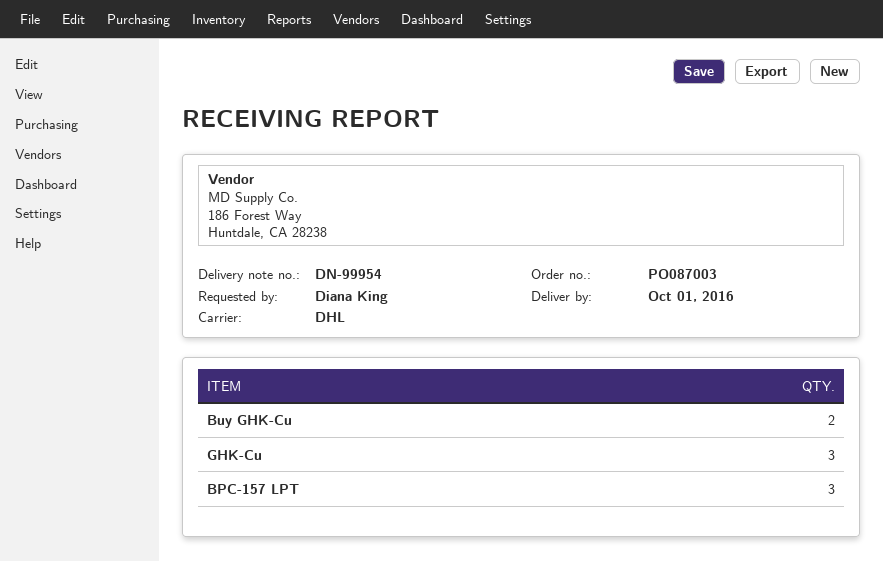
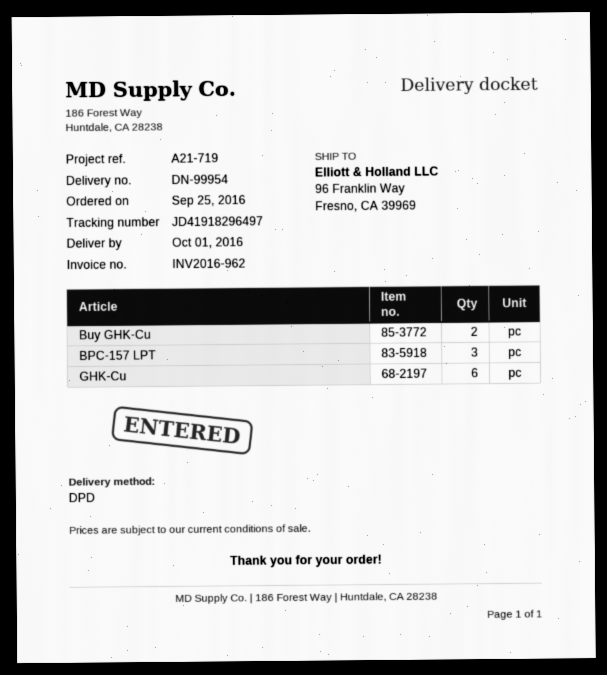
shipping method: DHL -> DPD
GHK-Cu: 3 -> 6

